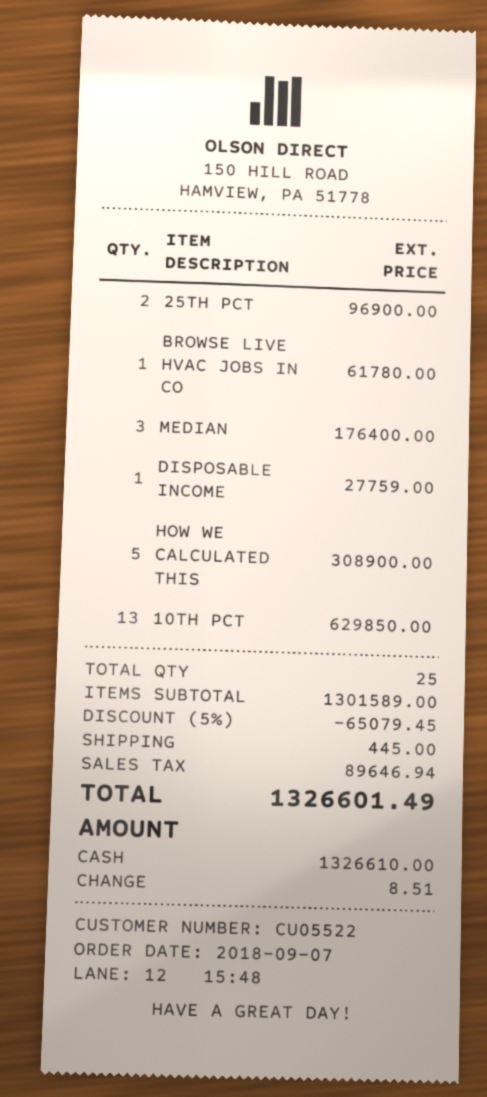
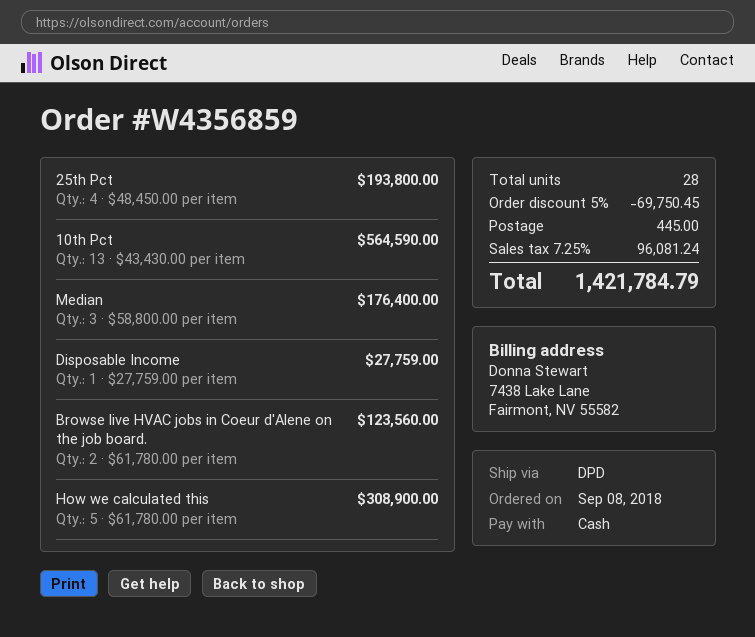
order date: 2018-09-07 -> 2018-09-08
25TH PCT: 2 for 96900.00 -> 4 for 193800.00
BROWSE LIVE HVAC JOBS IN CO: 1 for 61780.00 -> 2 for 123560.00
10TH PCT: 13 for 629850.00 -> 13 for 564590.00
total quantity: 25 -> 28
discount: 5% = 65079.45 -> 5% = 69750.45
tax: 89646.94 -> 96081.24
total: 1326601.49 -> 1421784.79

